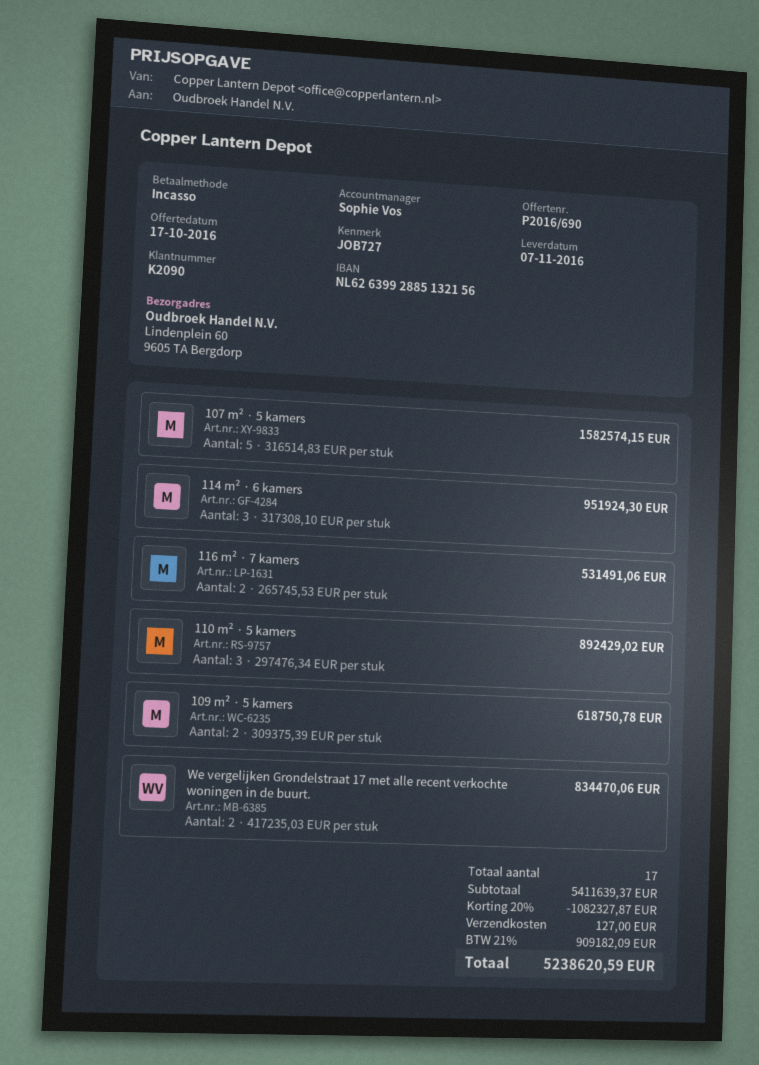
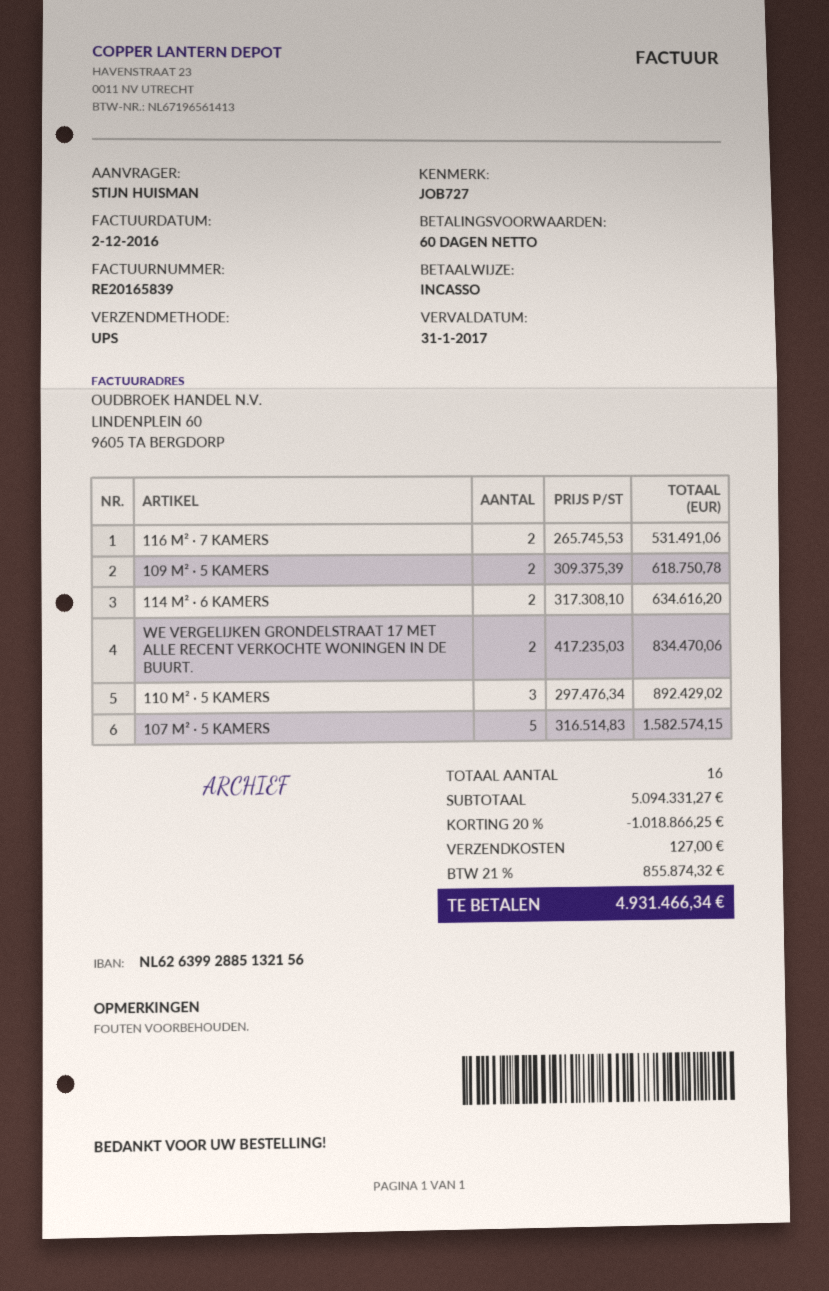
114 m² · 6 kamers: 3 x 317308.10 = 951924.30 -> 2 x 317308.10 = 634616.20
total quantity: 17 -> 16
subtotal: 5411639.37 -> 5094331.27
discount: 20% = 1082327.87 -> 20% = 1018866.25
tax: 21% = 909182.09 -> 21% = 855874.32
total: 5238620.59 -> 4931466.34

